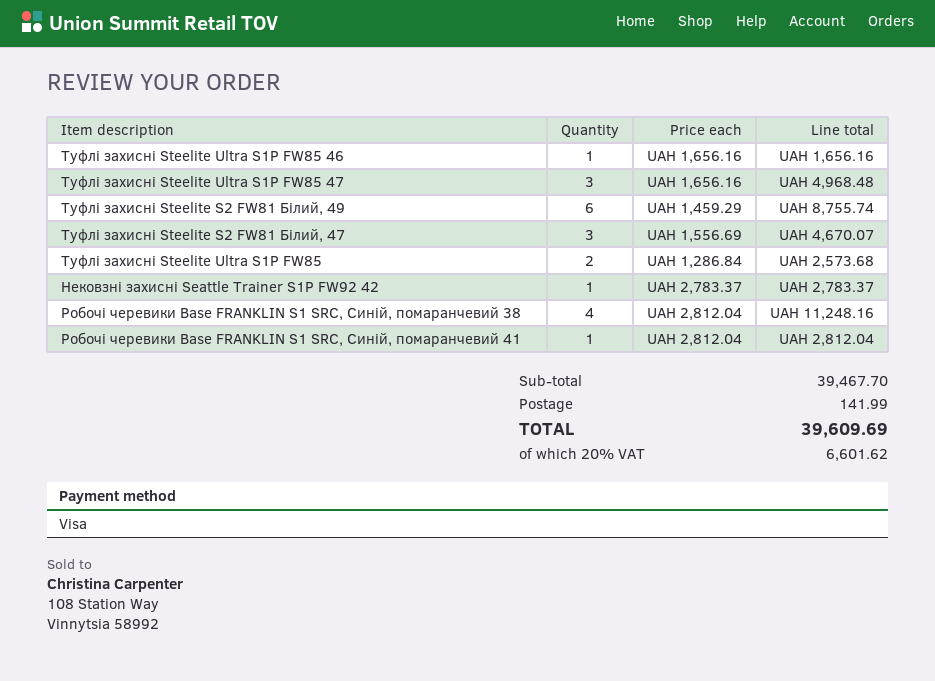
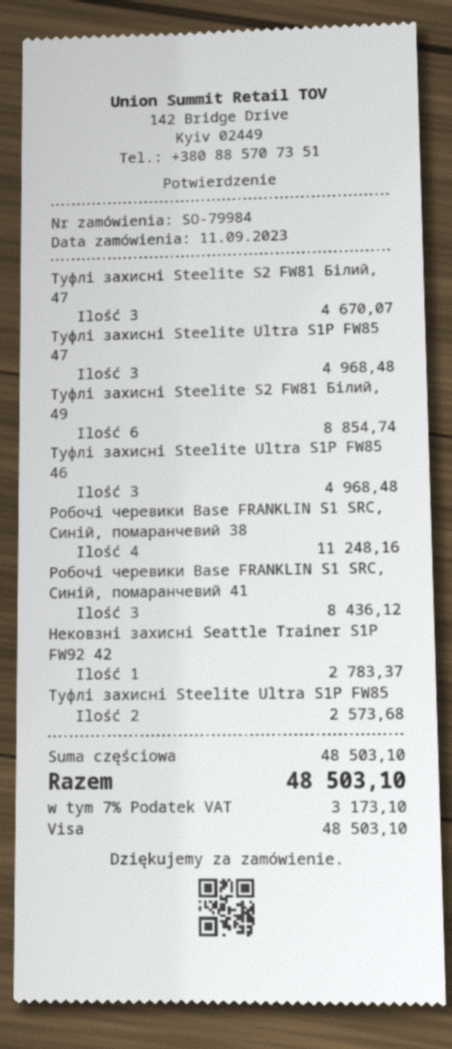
Туфлі захисні Steelite Ultra S1P FW85 46: 1 for 1656.16 -> 3 for 4968.48
Туфлі захисні Steelite S2 FW81 Білий, 49: 6 for 8755.74 -> 6 for 8854.74
Робочі черевики Base FRANKLIN S1 SRC, Синій, помаранчевий 41: 1 for 2812.04 -> 3 for 8436.12
subtotal: 39467.70 -> 48503.10
shipping: 141.99 -> none
tax: 20% = 6601.62 -> 7% = 3173.10
total: 39609.69 -> 48503.10

